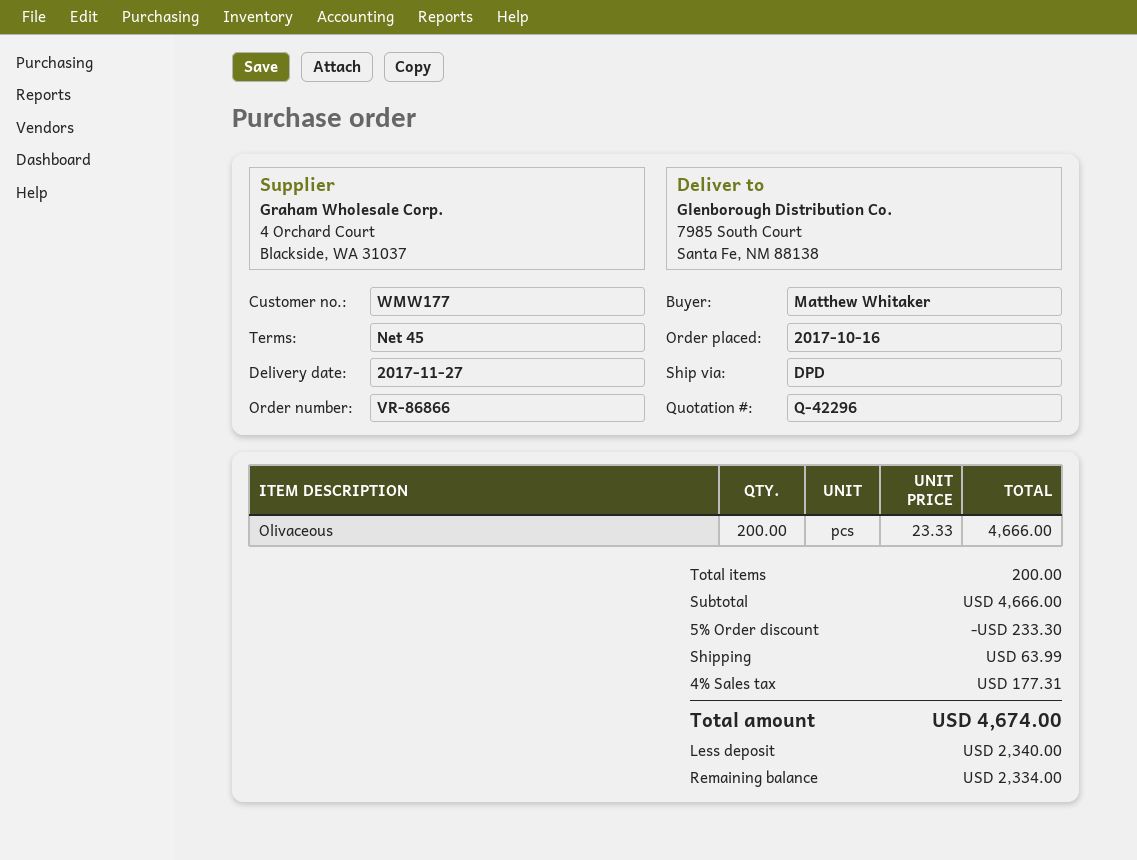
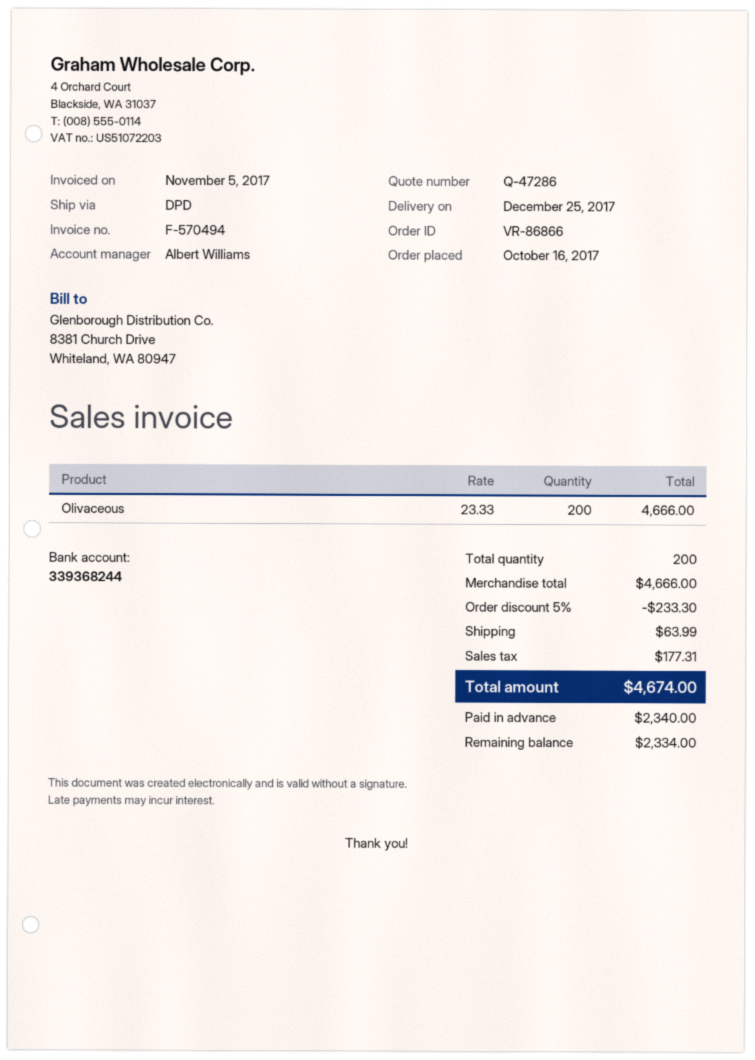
quote number: Q-42296 -> Q-47286
delivery date: 2017-11-27 -> 2017-12-25

